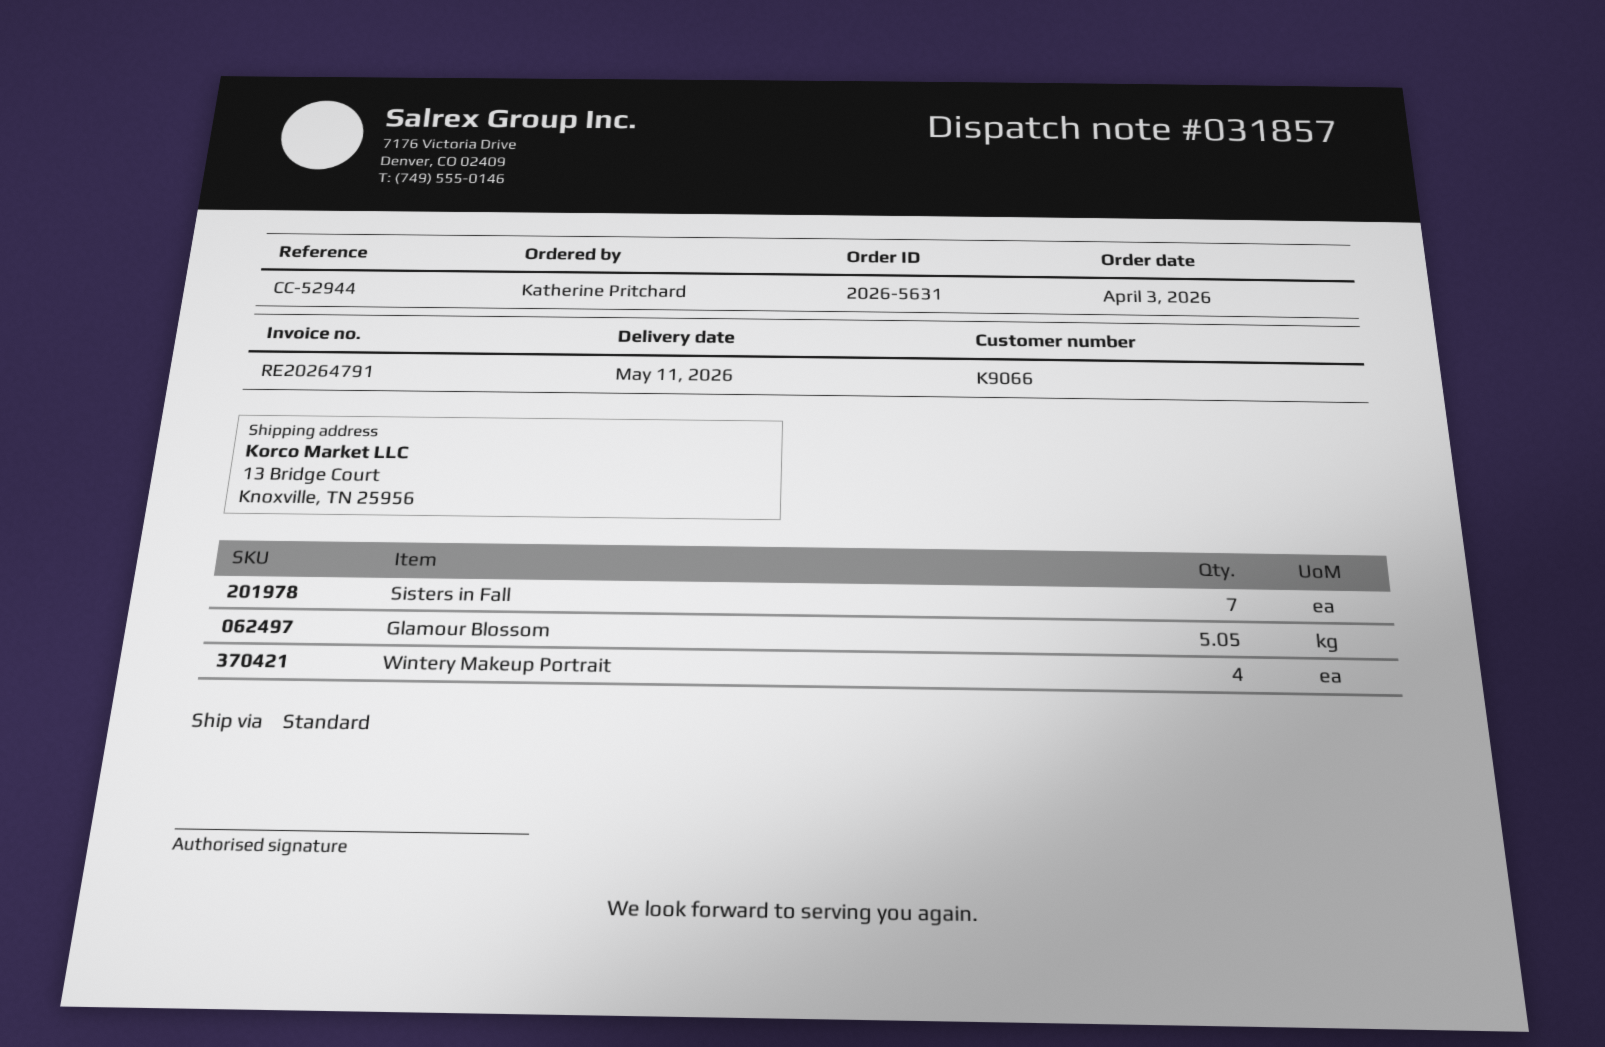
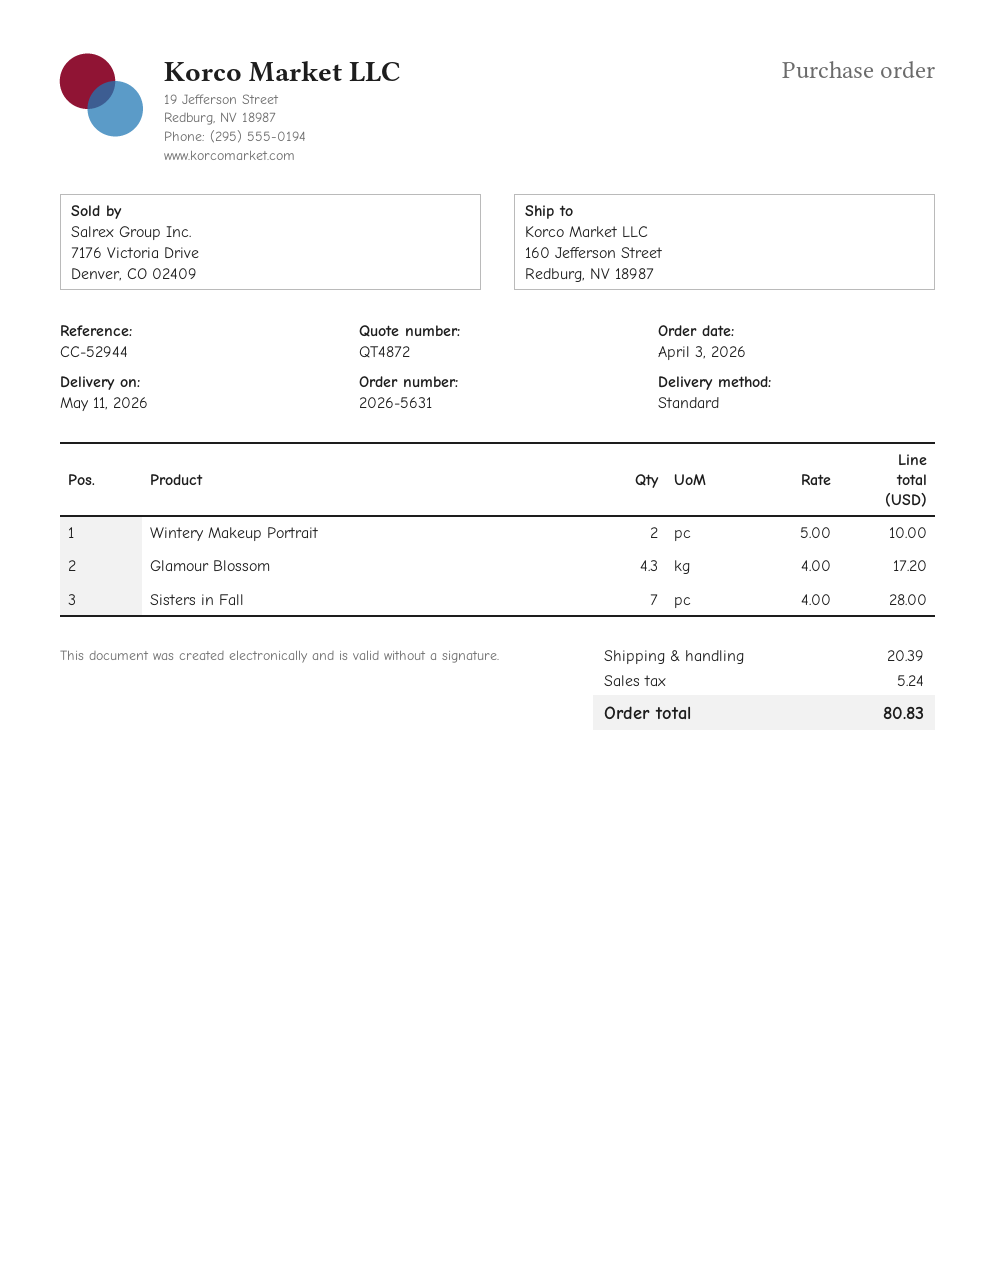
ship to: 13 Bridge Court, Knoxville, TN 25956 -> 160 Jefferson Street, Redburg, NV 18987
Glamour Blossom: 5.05 -> 4.3
Wintery Makeup Portrait: 4 -> 2

